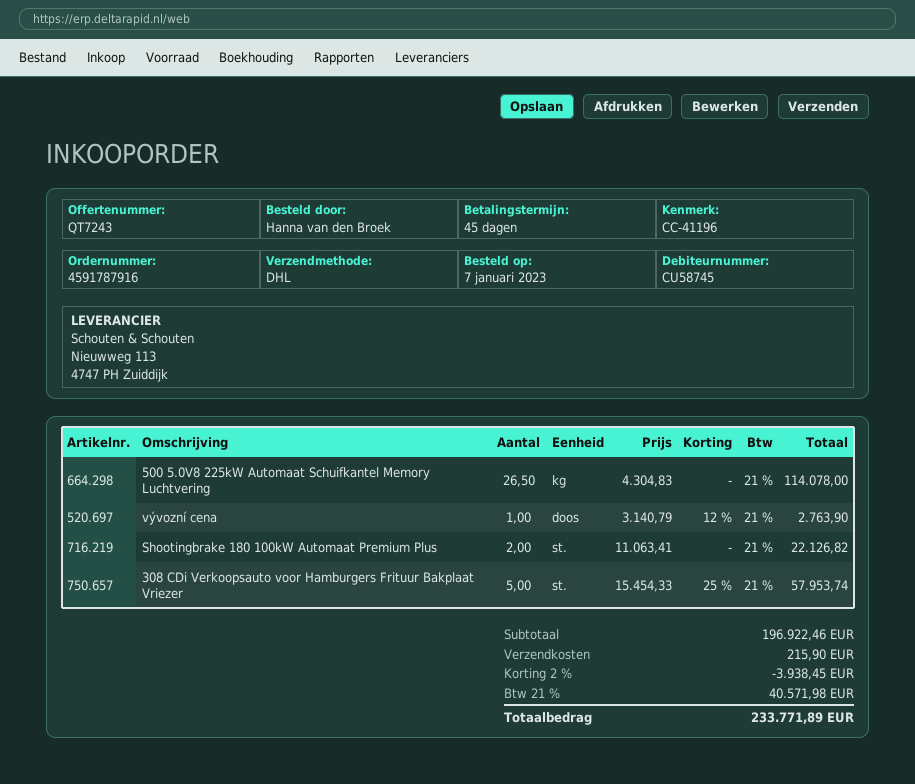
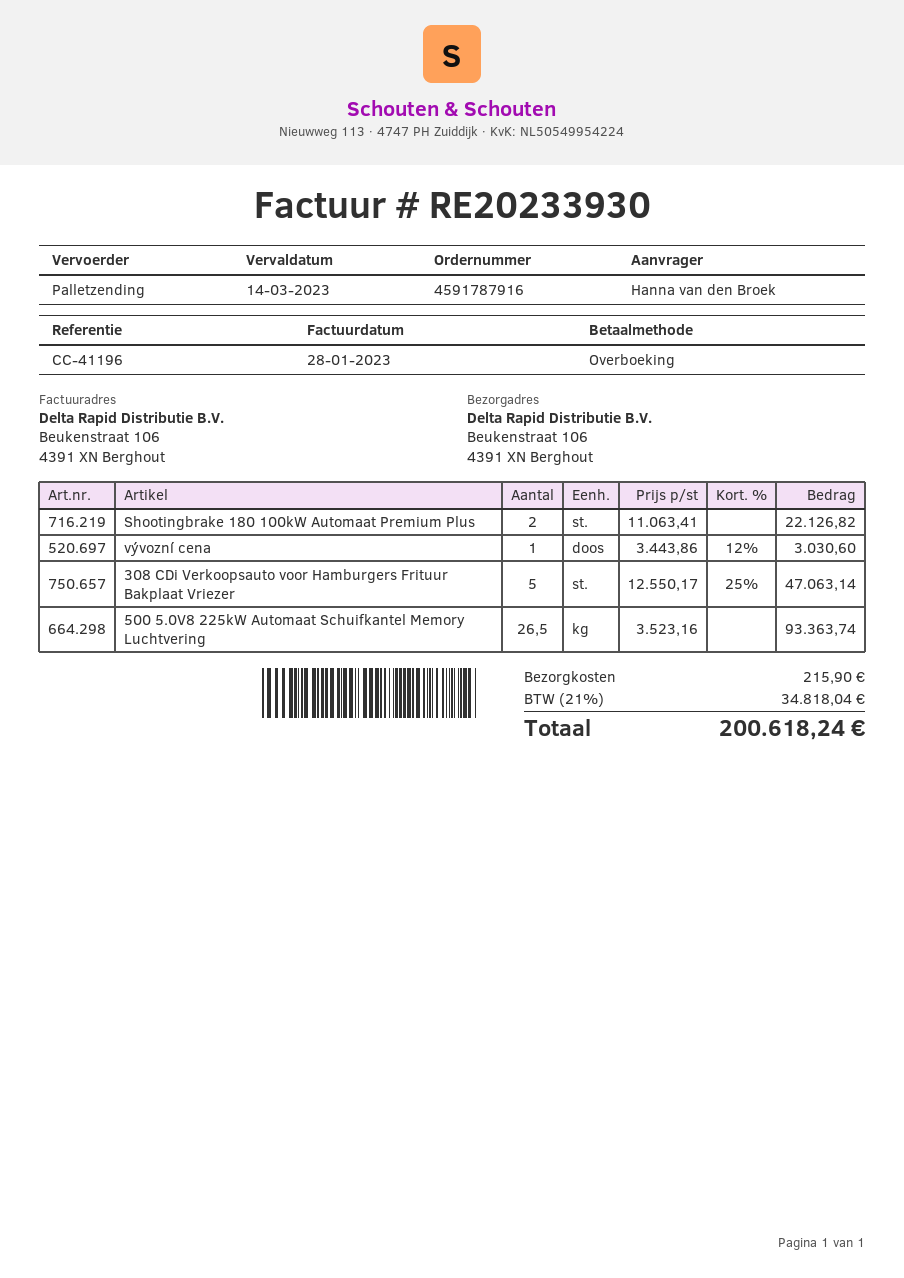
shipping method: DHL -> pallet freight
500 5.0V8 225kW Automaat Schuifkantel Memory Luchtvering: 26.5 x 4304.83 = 114078.00 -> 26.5 x 3523.16 = 93363.74
vývozní cena: 1 x 3140.79 - 12% = 2763.90 -> 1 x 3443.86 - 12% = 3030.60
308 CDi Verkoopsauto voor Hamburgers Frituur Bakplaat Vriezer: 5 x 15454.33 - 25% = 57953.74 -> 5 x 12550.17 - 25% = 47063.14
discount: 2% = 3938.45 -> none
tax: 21% = 40571.98 -> 21% = 34818.04
total: 233771.89 -> 200618.24

